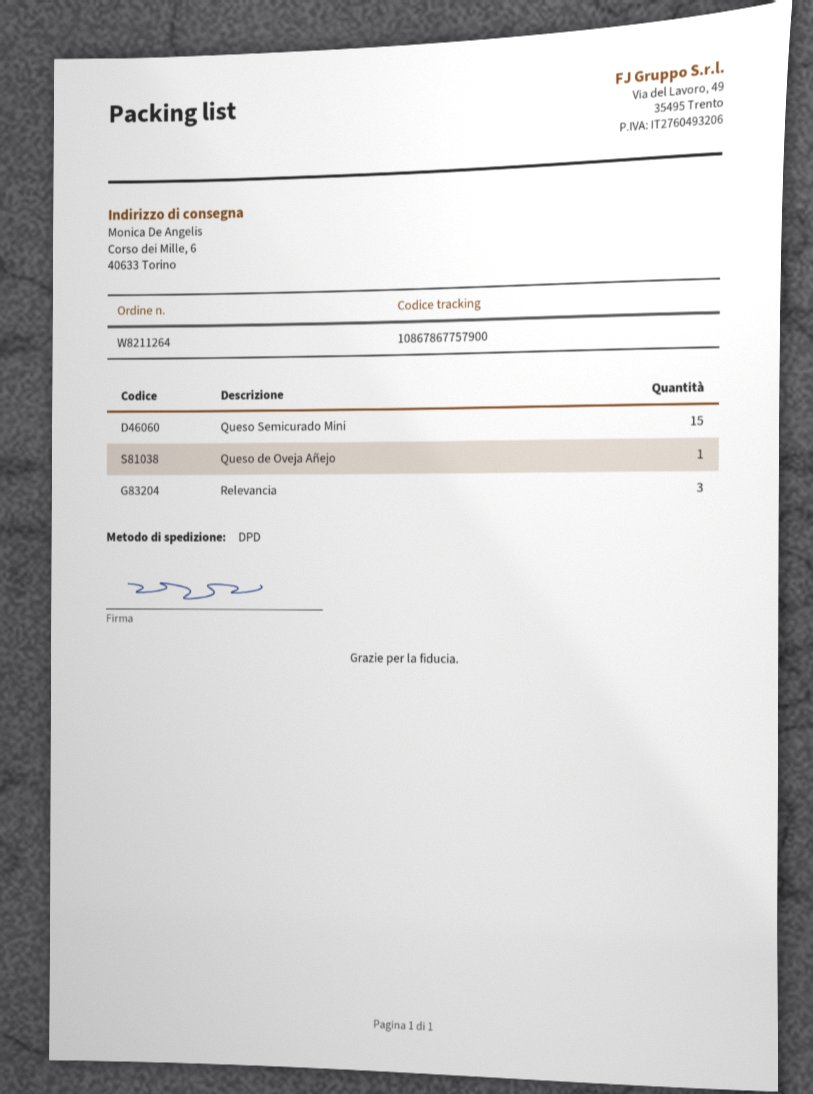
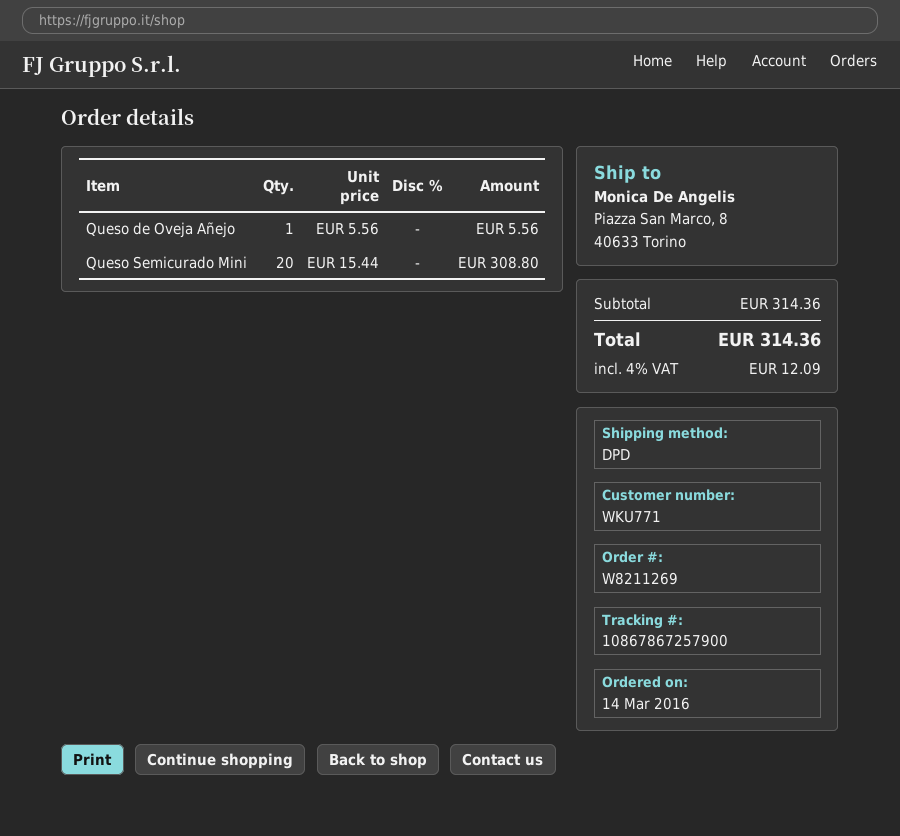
order number: W8211264 -> W8211269
tracking number: 10867867757900 -> 10867867257900
ship to: Corso dei Mille, 6, 40633 Torino -> Piazza San Marco, 8, 40633 Torino
Queso Semicurado Mini: 15 -> 20
Relevancia: 3 -> none

